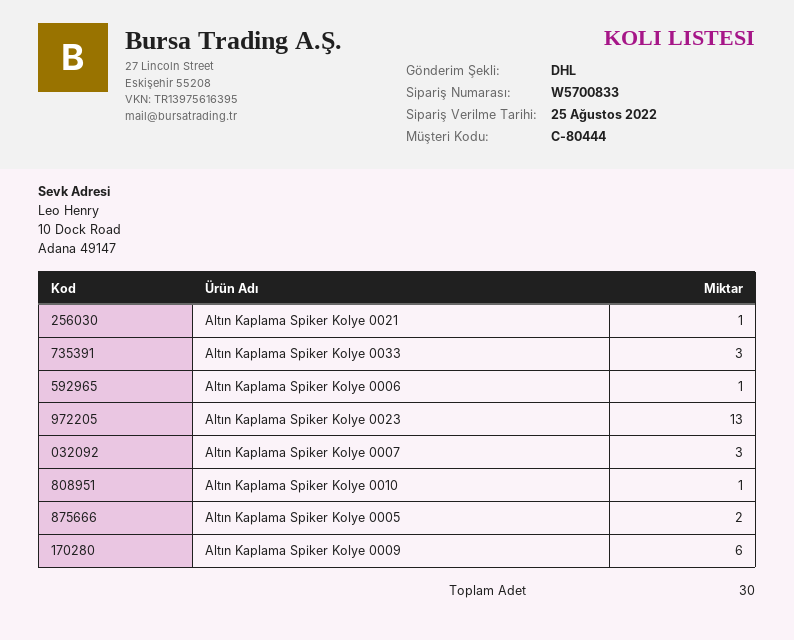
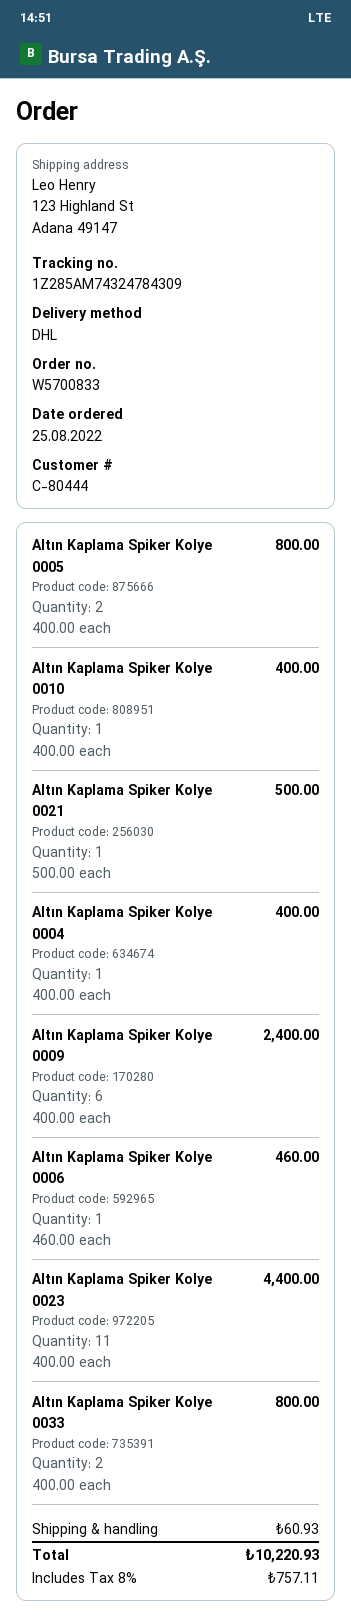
ship to: 10 Dock Road, Adana 49147 -> 123 Highland St, Adana 49147
Altın Kaplama Spiker Kolye 0033: 3 -> 2
Altın Kaplama Spiker Kolye 0023: 13 -> 11
Altın Kaplama Spiker Kolye 0007: 3 -> none
Altın Kaplama Spiker Kolye 0004: none -> 1

